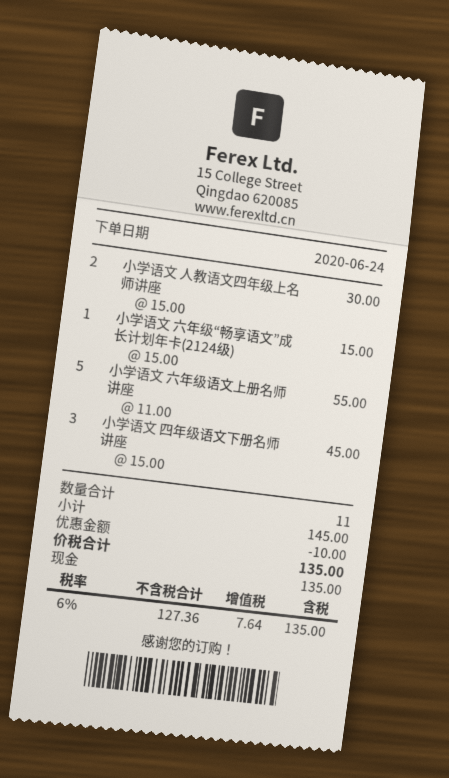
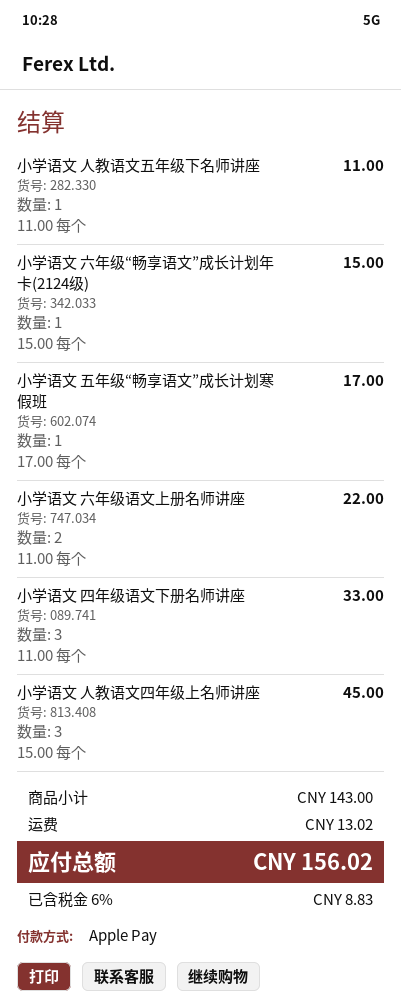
payment method: cash -> Apple Pay
小学语文 人教语文四年级上名师讲座: 2 x 15.00 = 30.00 -> 3 x 15.00 = 45.00
小学语文 六年级语文上册名师讲座: 5 x 11.00 = 55.00 -> 2 x 11.00 = 22.00
小学语文 四年级语文下册名师讲座: 3 x 15.00 = 45.00 -> 3 x 11.00 = 33.00
小学语文 人教语文五年级下名师讲座: none -> 1 x 11.00 = 11.00
小学语文 五年级“畅享语文”成长计划寒假班: none -> 1 x 17.00 = 17.00
subtotal: 145.00 -> 143.00
discount: 10.00 -> none
shipping: none -> 13.02
tax: 6% = 7.64 -> 6% = 8.83
total: 135.00 -> 156.02

